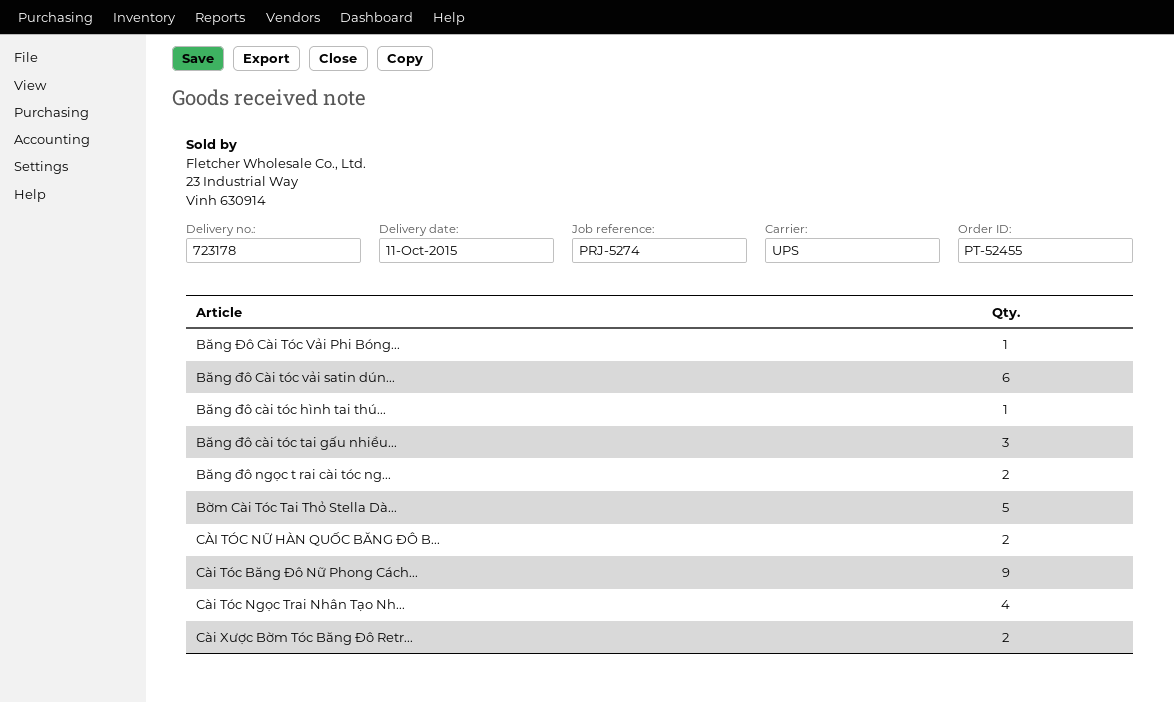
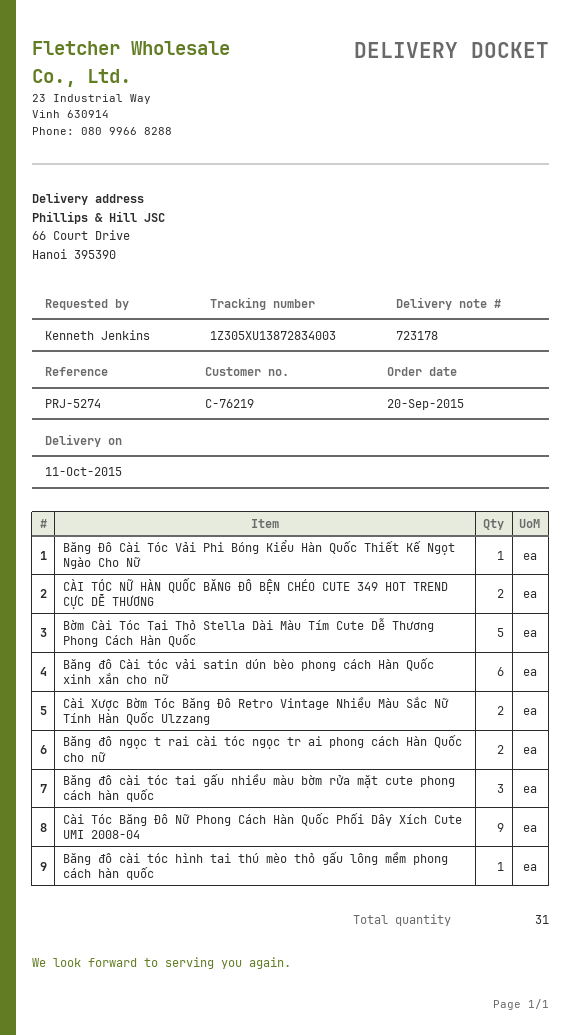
Cài Tóc Ngọc Trai Nhân Tạo Nh...: 4 -> none

